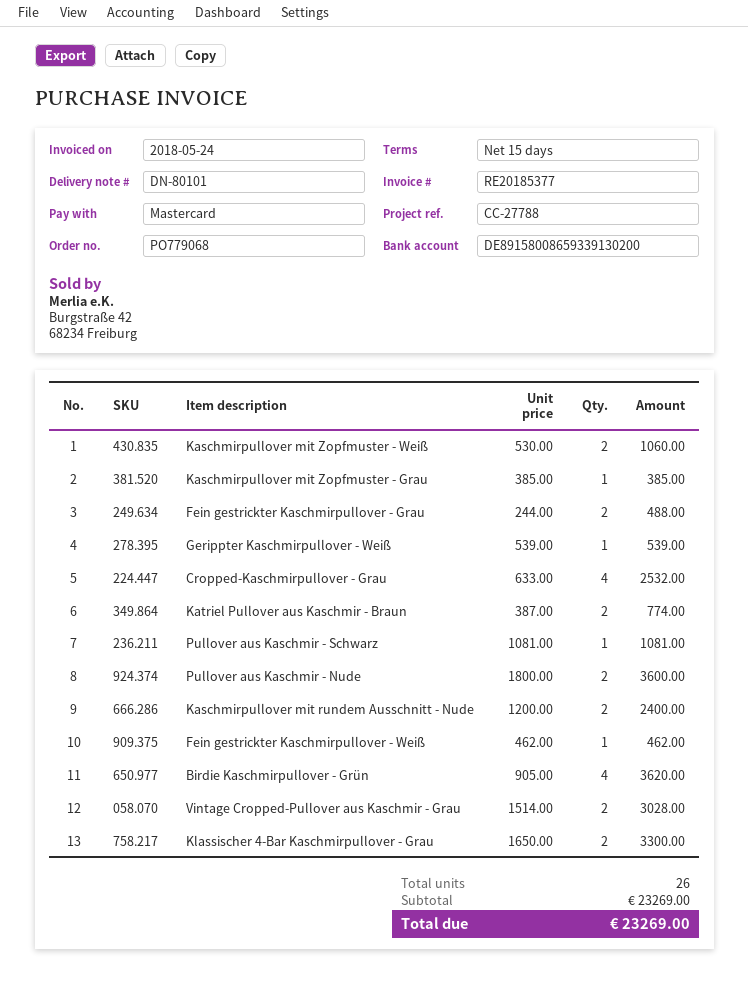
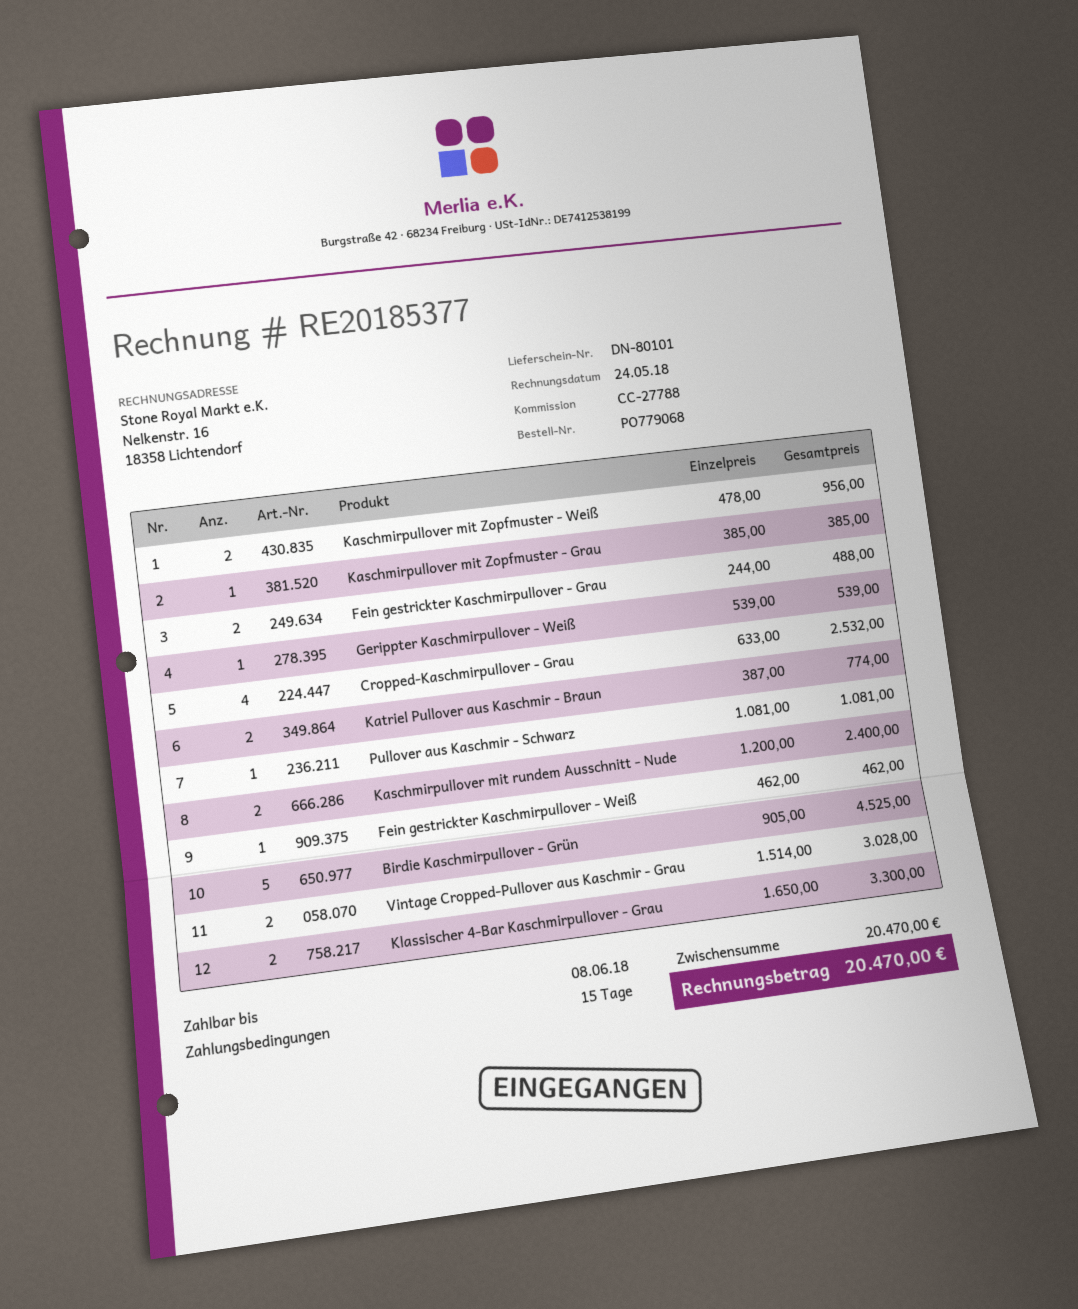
Kaschmirpullover mit Zopfmuster - Weiß: 2 x 530.00 = 1060.00 -> 2 x 478.00 = 956.00
Pullover aus Kaschmir - Nude: 2 x 1800.00 = 3600.00 -> none
Birdie Kaschmirpullover - Grün: 4 x 905.00 = 3620.00 -> 5 x 905.00 = 4525.00
subtotal: 23269.00 -> 20470.00
total: 23269.00 -> 20470.00

